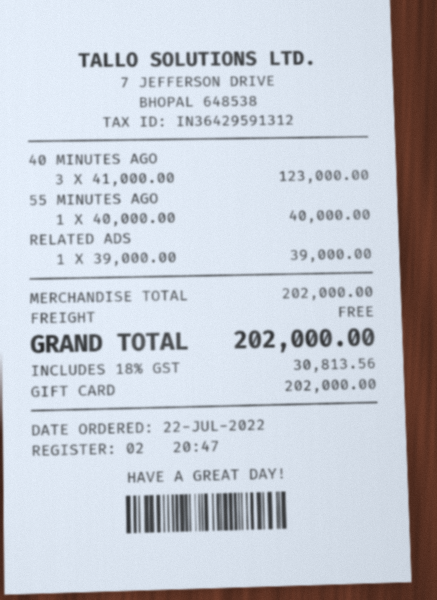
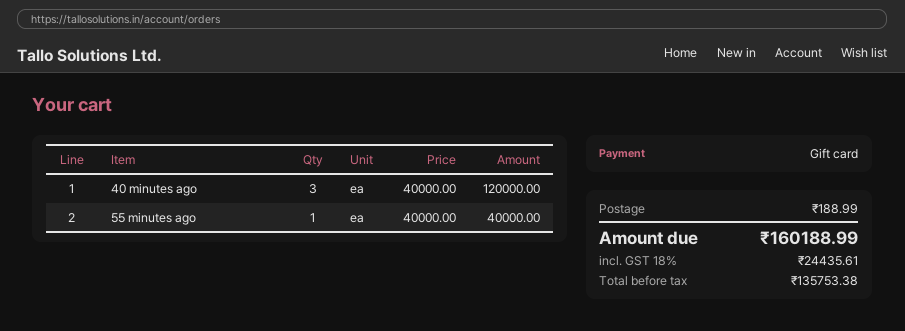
40 MINUTES AGO: 3 x 41000.00 = 123000.00 -> 3 x 40000.00 = 120000.00
RELATED ADS: 1 x 39000.00 = 39000.00 -> none
shipping: 0.00 -> 188.99
tax: 18% = 30813.56 -> 18% = 24435.61
total: 202000.00 -> 160188.99

